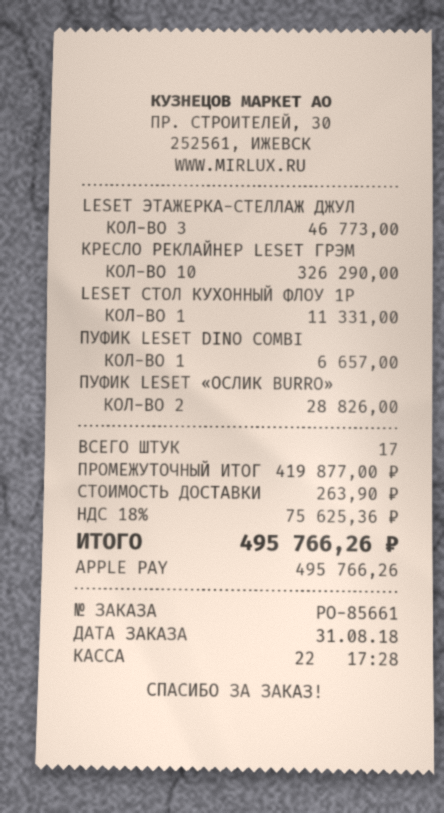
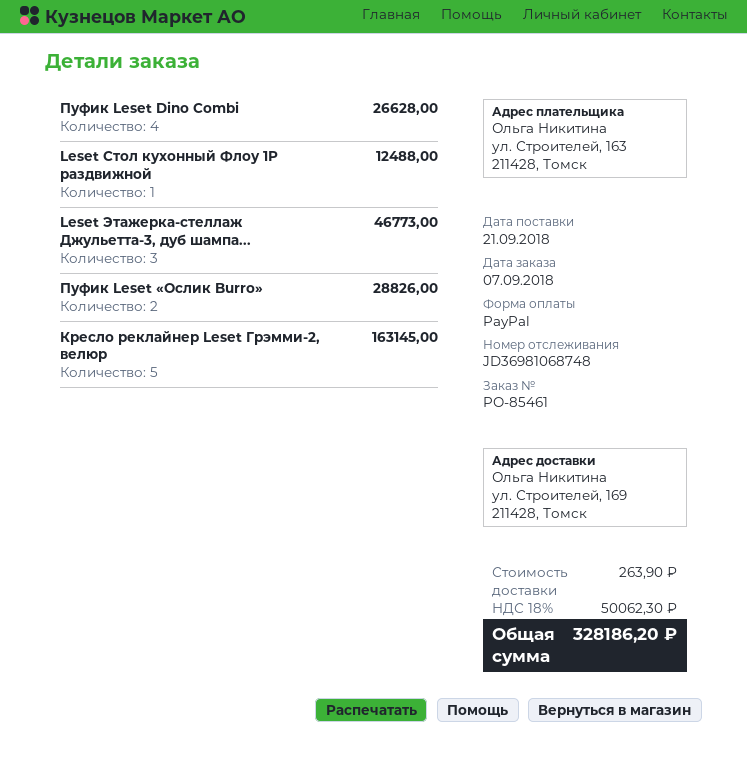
order number: PO-85661 -> PO-85461
order date: 2018-08-31 -> 2018-09-07
payment method: Apple Pay -> PayPal
КРЕСЛО РЕКЛАЙНЕР LESET ГРЭМ: 10 for 326290.00 -> 5 for 163145.00
LESET СТОЛ КУХОННЫЙ ФЛОУ 1Р: 1 for 11331.00 -> 1 for 12488.00
ПУФИК LESET DINO COMBI: 1 for 6657.00 -> 4 for 26628.00
tax: 18% = 75625.36 -> 18% = 50062.30
total: 495766.26 -> 328186.20

